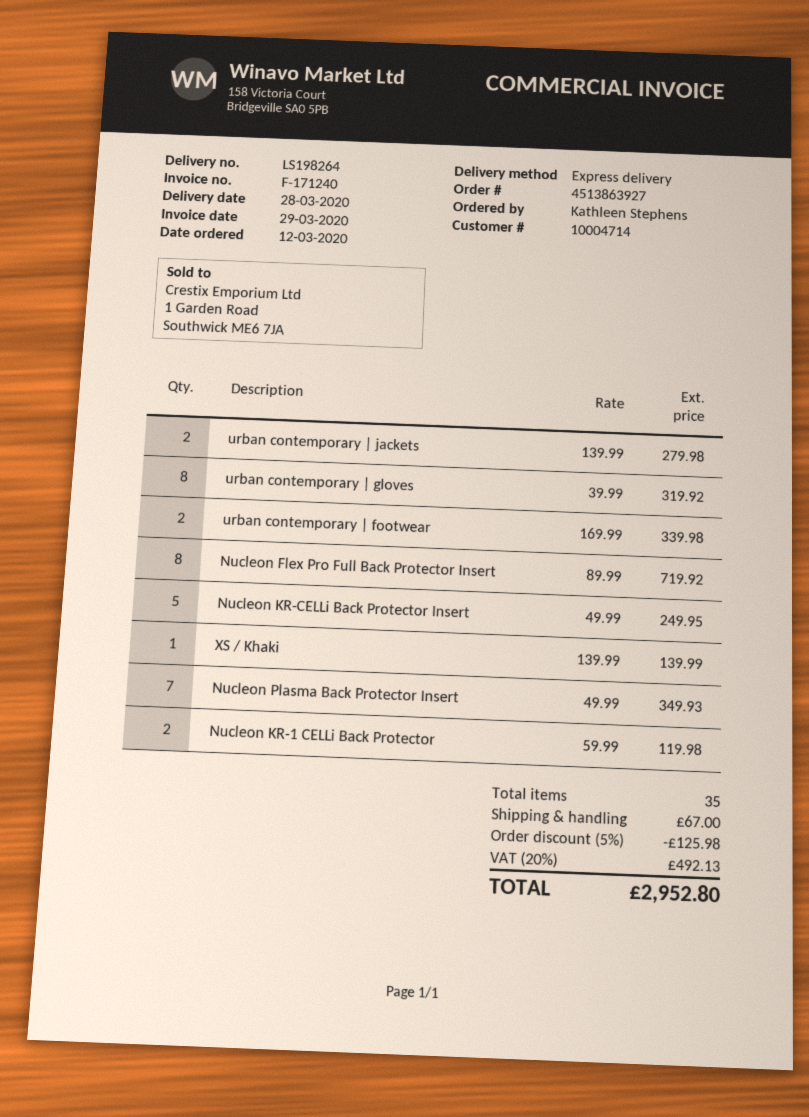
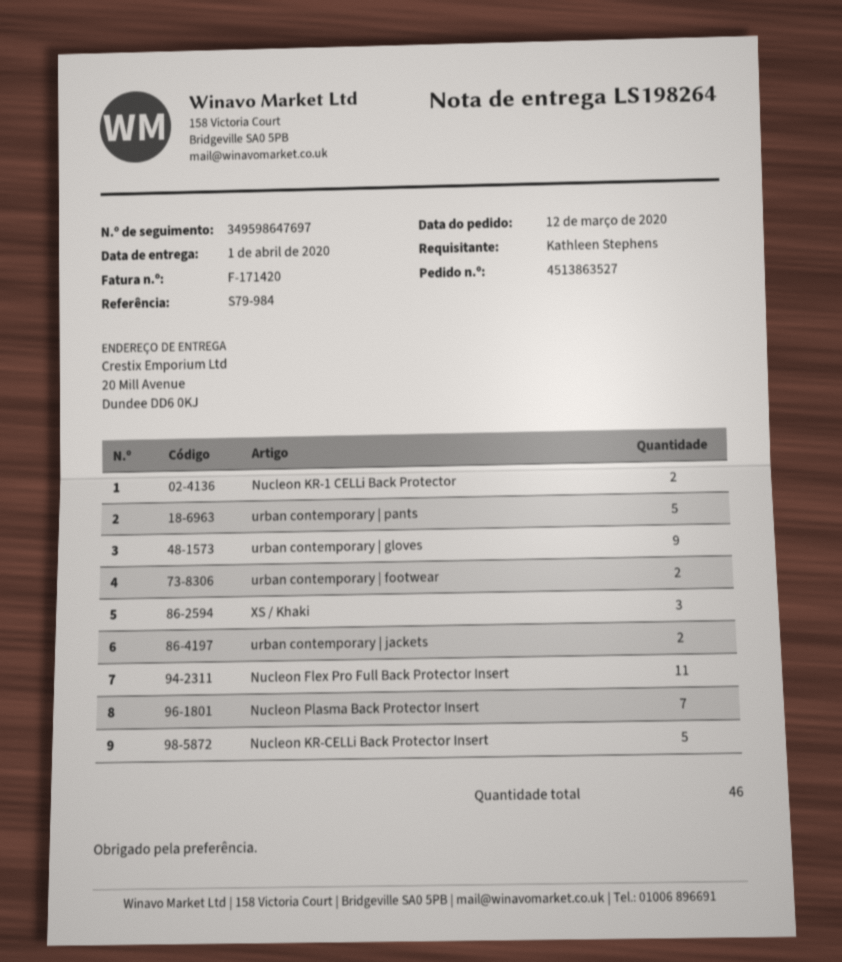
order number: 4513863927 -> 4513863527
delivery date: 2020-03-28 -> 2020-04-01
invoice number: F-171240 -> F-171420
urban contemporary | gloves: 8 -> 9
Nucleon Flex Pro Full Back Protector Insert: 8 -> 11
XS / Khaki: 1 -> 3
urban contemporary | pants: none -> 5
total quantity: 35 -> 46

